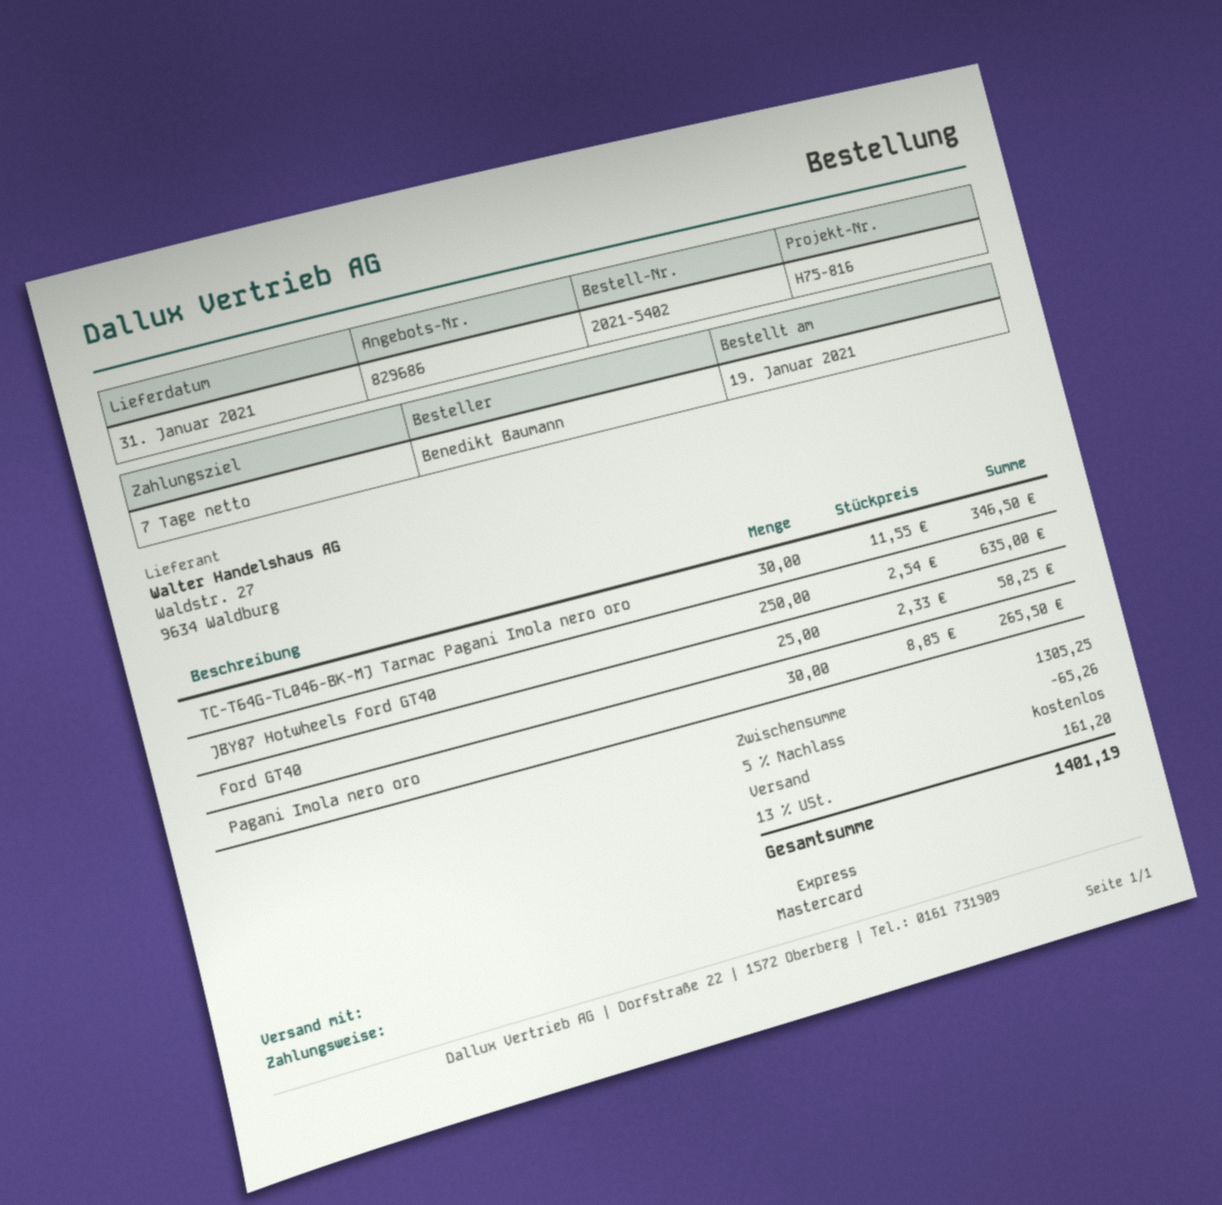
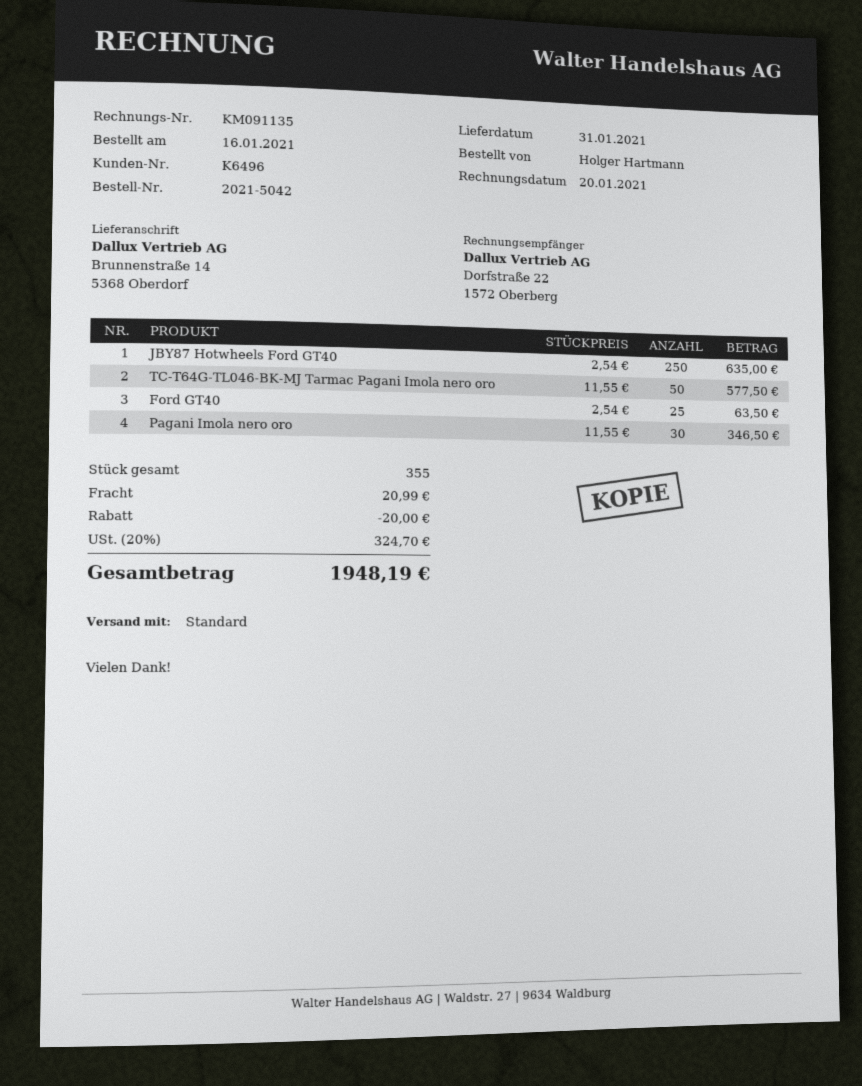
order number: 2021-5402 -> 2021-5042
order date: 2021-01-19 -> 2021-01-16
ordered by: Benedikt Baumann -> Holger Hartmann
shipping method: express -> standard
TC-T64G-TL046-BK-MJ Tarmac Pagani Imola nero oro: 30 x 11.55 = 346.50 -> 50 x 11.55 = 577.50
Ford GT40: 25 x 2.33 = 58.25 -> 25 x 2.54 = 63.50
Pagani Imola nero oro: 30 x 8.85 = 265.50 -> 30 x 11.55 = 346.50
discount: 65.26 -> 20.00
shipping: 0.00 -> 20.99
tax: 13% = 161.20 -> 20% = 324.70
total: 1401.19 -> 1948.19

